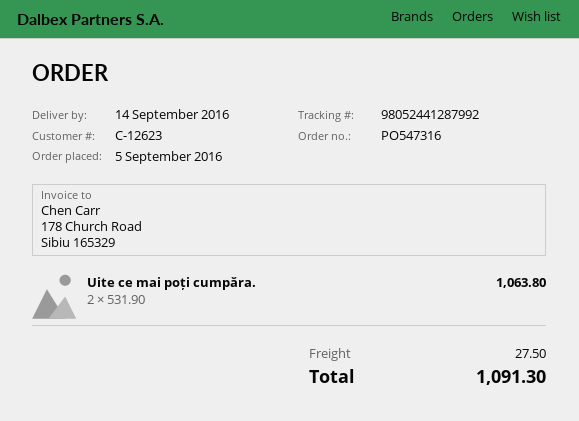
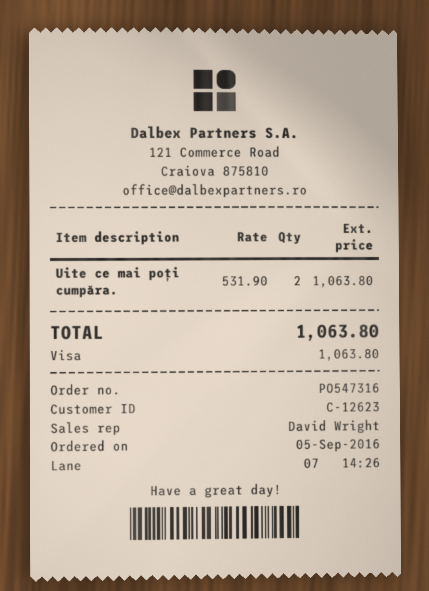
shipping: 27.50 -> none
total: 1091.30 -> 1063.80

